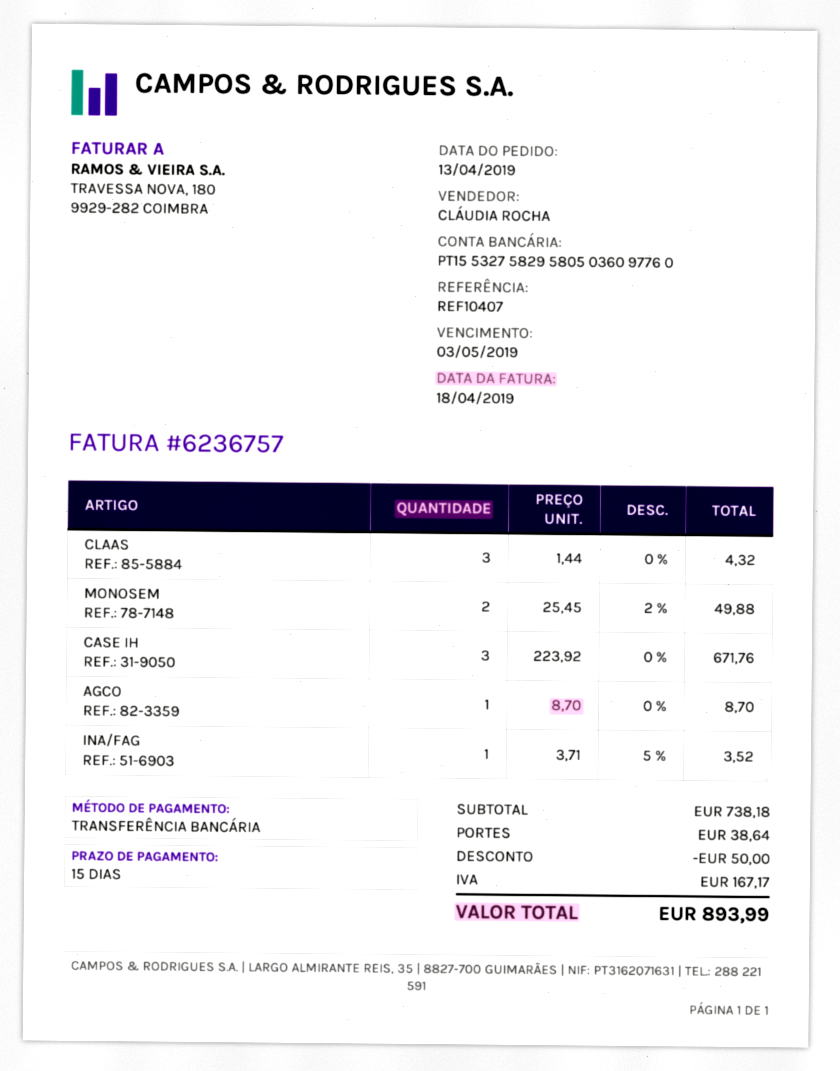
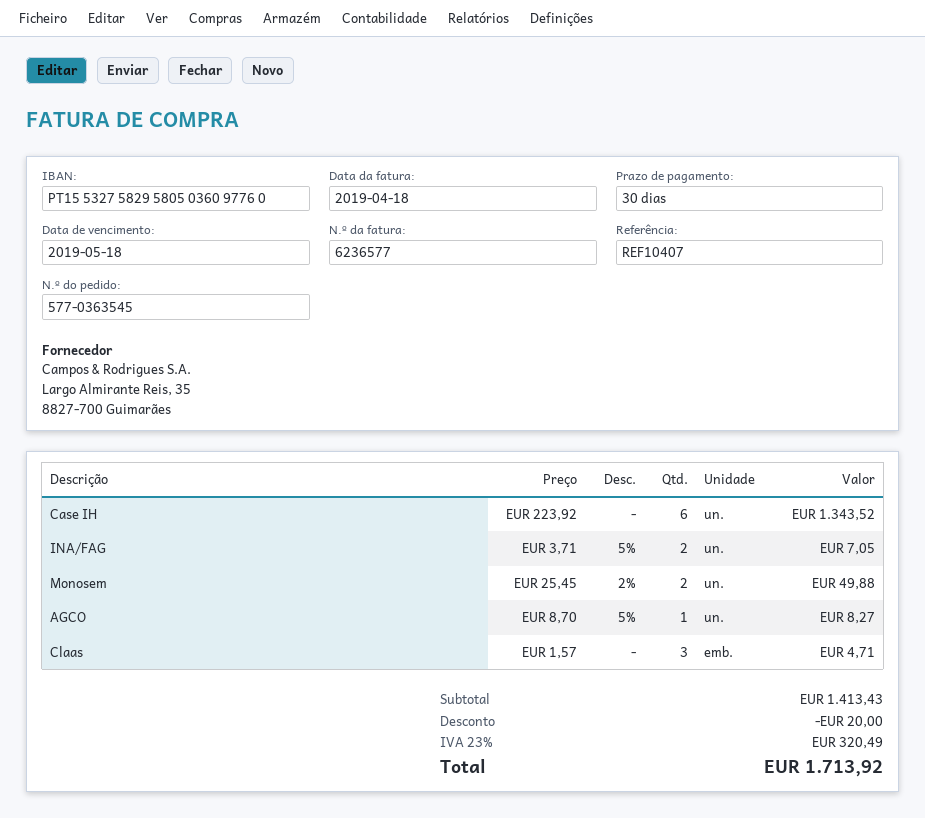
invoice number: 6236757 -> 6236577
payment terms: 15 days -> 30 days
due date: 2019-05-03 -> 2019-05-18
CLAAS: 3 x 1.44 = 4.32 -> 3 x 1.57 = 4.71
CASE IH: 3 x 223.92 = 671.76 -> 6 x 223.92 = 1343.52
AGCO: 1 x 8.70 = 8.70 -> 1 x 8.70 - 5% = 8.27
INA/FAG: 1 x 3.71 - 5% = 3.52 -> 2 x 3.71 - 5% = 7.05
subtotal: 738.18 -> 1413.43
discount: 50.00 -> 20.00
shipping: 38.64 -> none
tax: 167.17 -> 320.49
total: 893.99 -> 1713.92

